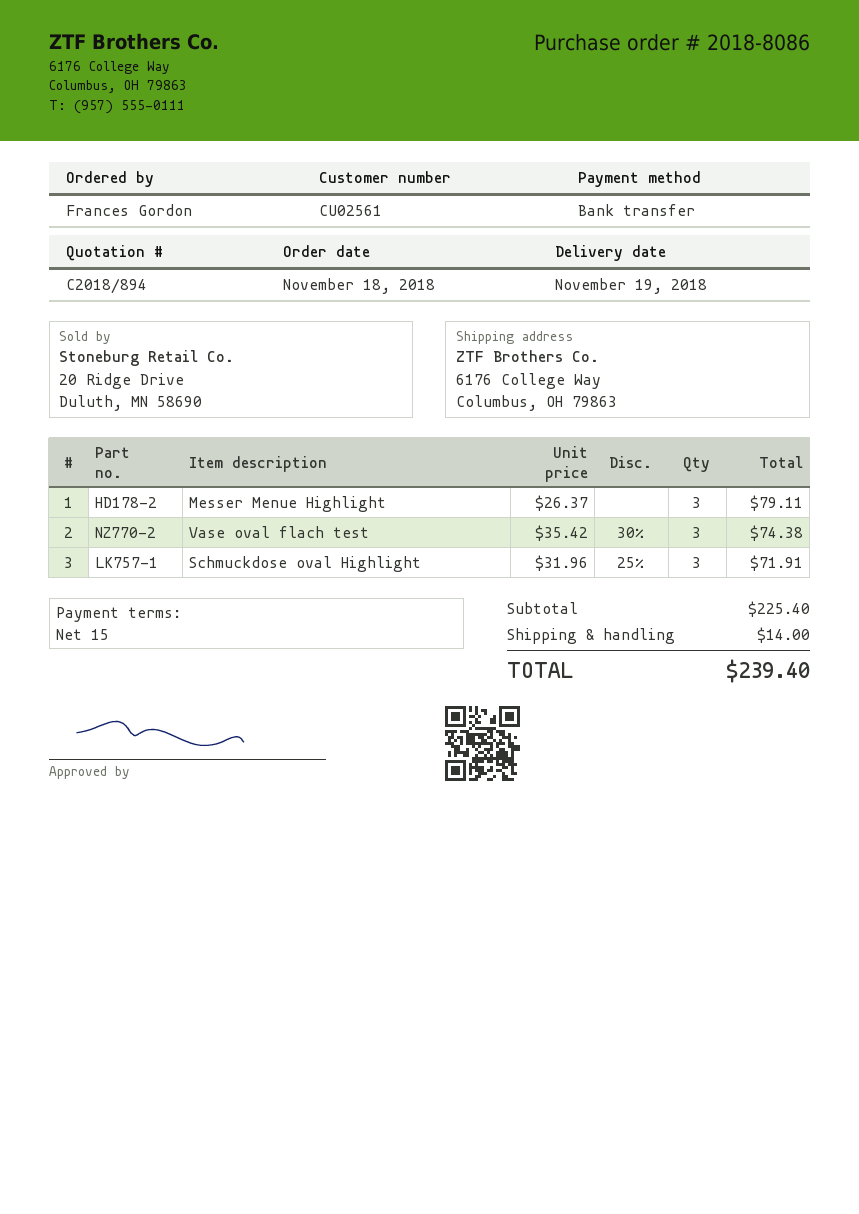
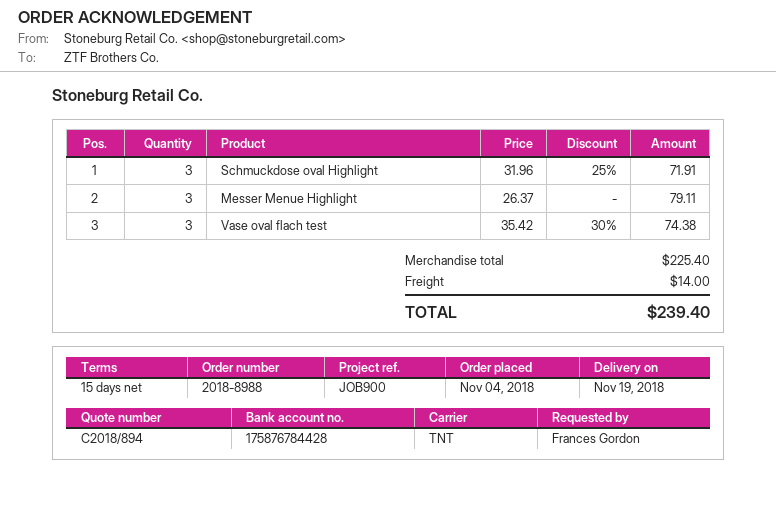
order number: 2018-8086 -> 2018-8988
order date: 2018-11-18 -> 2018-11-04

